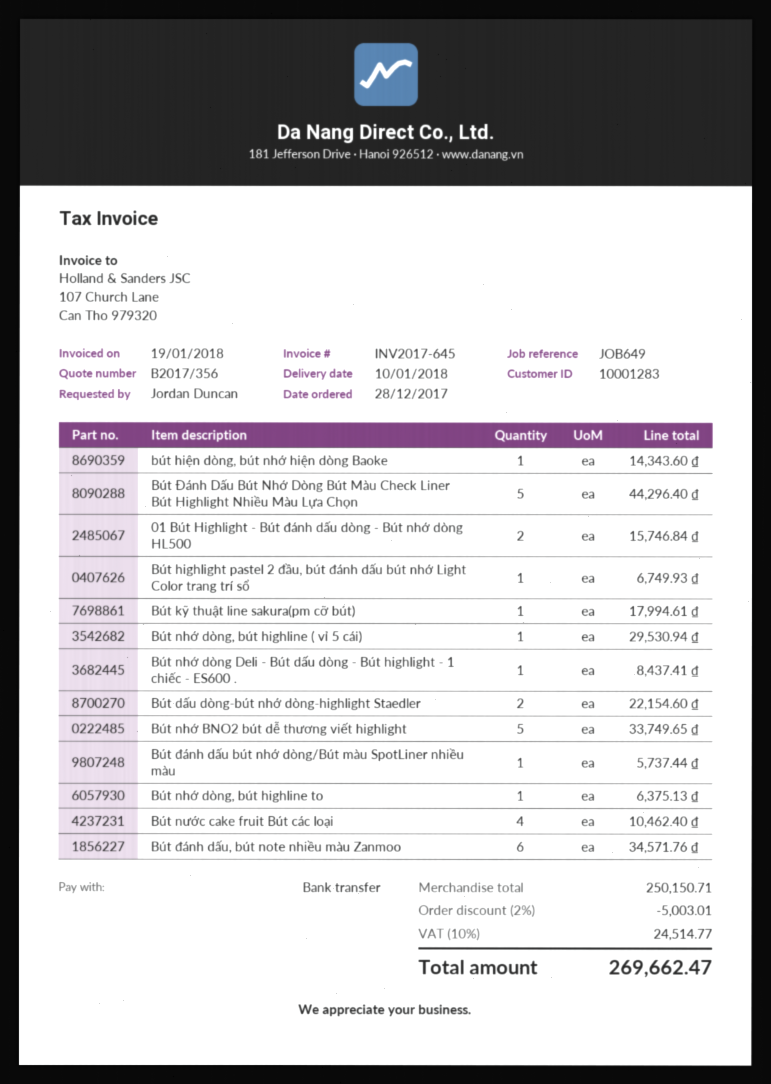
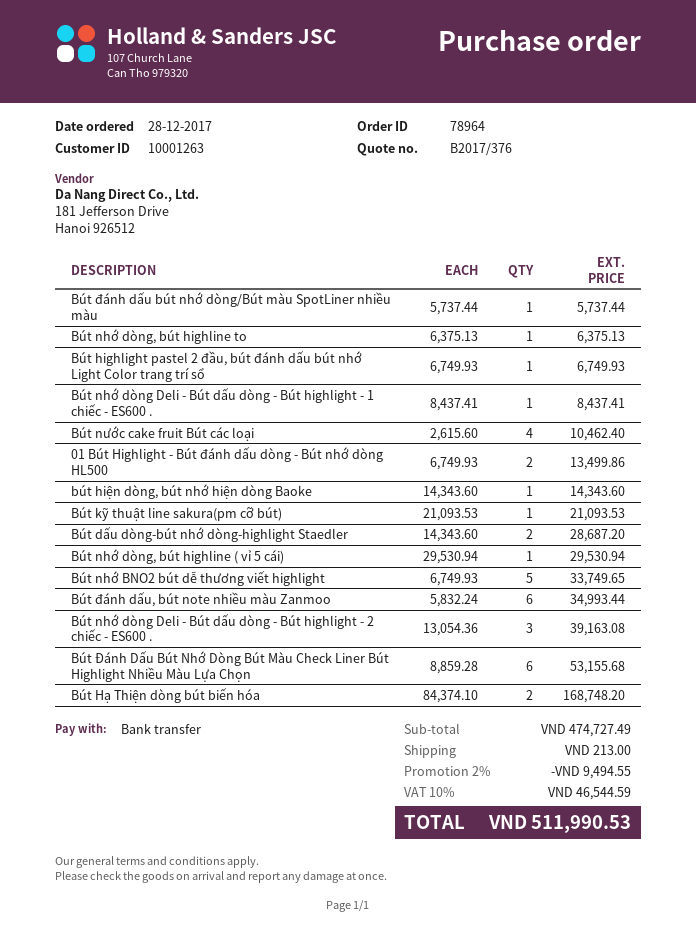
quote number: B2017/356 -> B2017/376
customer number: 10001283 -> 10001263
Bút Đánh Dấu Bút Nhớ Dòng Bút Màu Check Liner Bút Highlight Nhiều Màu Lựa Chọn: 5 for 44296.40 -> 6 for 53155.68
01 Bút Highlight - Bút đánh dấu dòng - Bút nhớ dòng HL500: 2 for 15746.84 -> 2 for 13499.86
Bút kỹ thuật line sakura(pm cỡ bút): 1 for 17994.61 -> 1 for 21093.53
Bút dấu dòng-bút nhớ dòng-highlight Staedler: 2 for 22154.60 -> 2 for 28687.20
Bút đánh dấu, bút note nhiều màu Zanmoo: 6 for 34571.76 -> 6 for 34993.44
Bút nhớ dòng Deli - Bút dấu dòng - Bút highlight - 2 chiếc - ES600 .: none -> 3 for 39163.08
Bút Hạ Thiện dòng bút biến hóa: none -> 2 for 168748.20
subtotal: 250150.71 -> 474727.49
discount: 2% = 5003.01 -> 2% = 9494.55
shipping: none -> 213.00
tax: 10% = 24514.77 -> 10% = 46544.59
total: 269662.47 -> 511990.53

